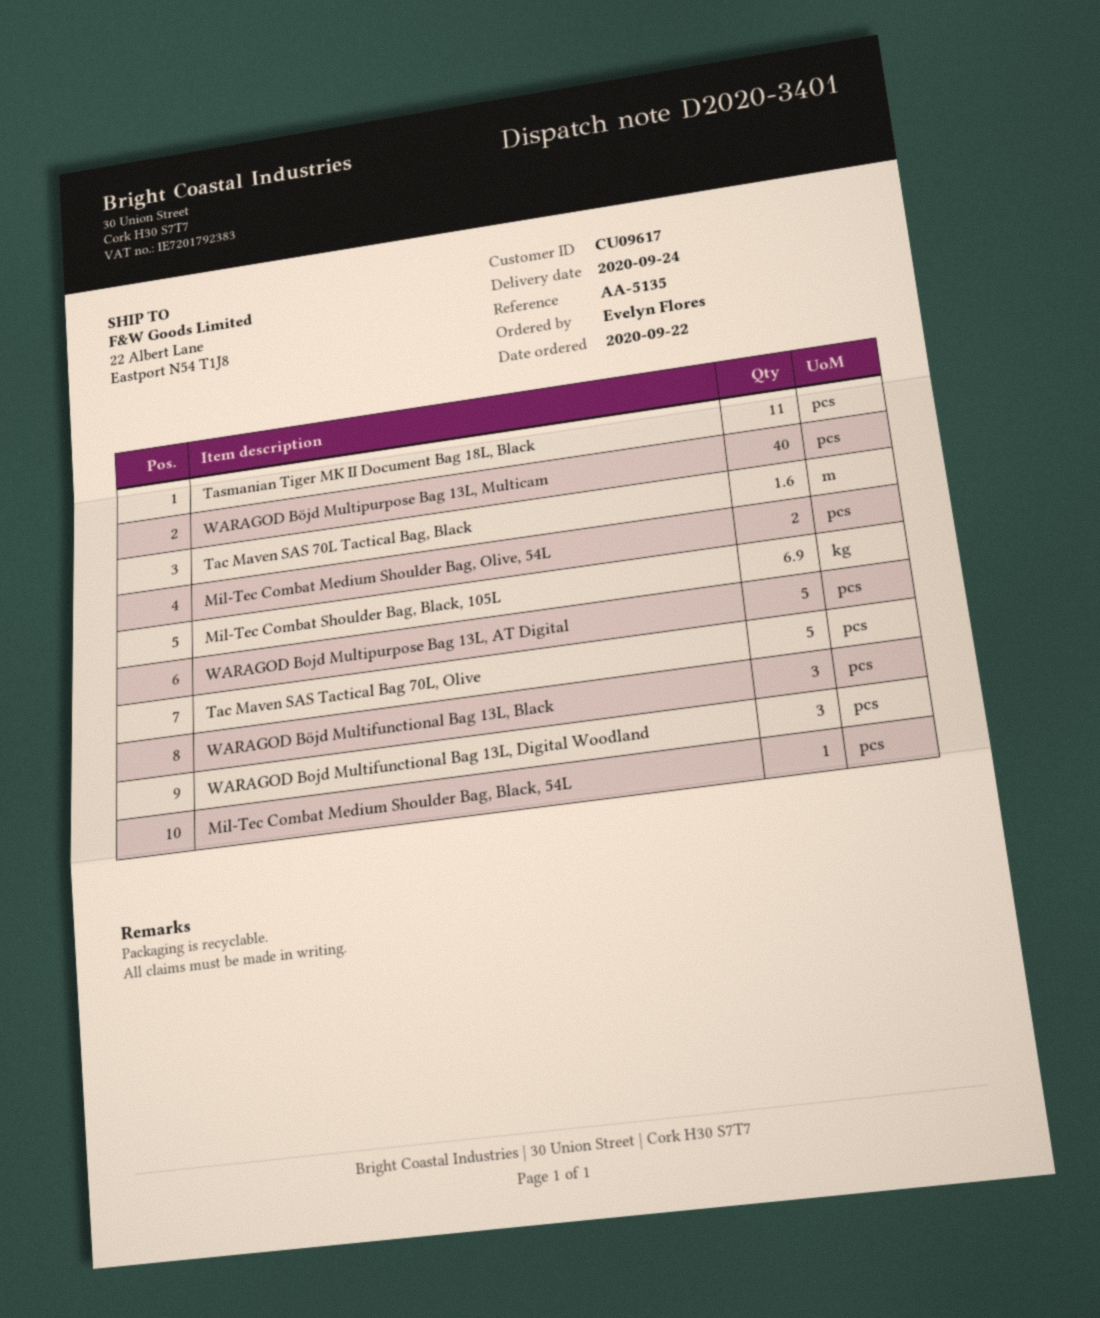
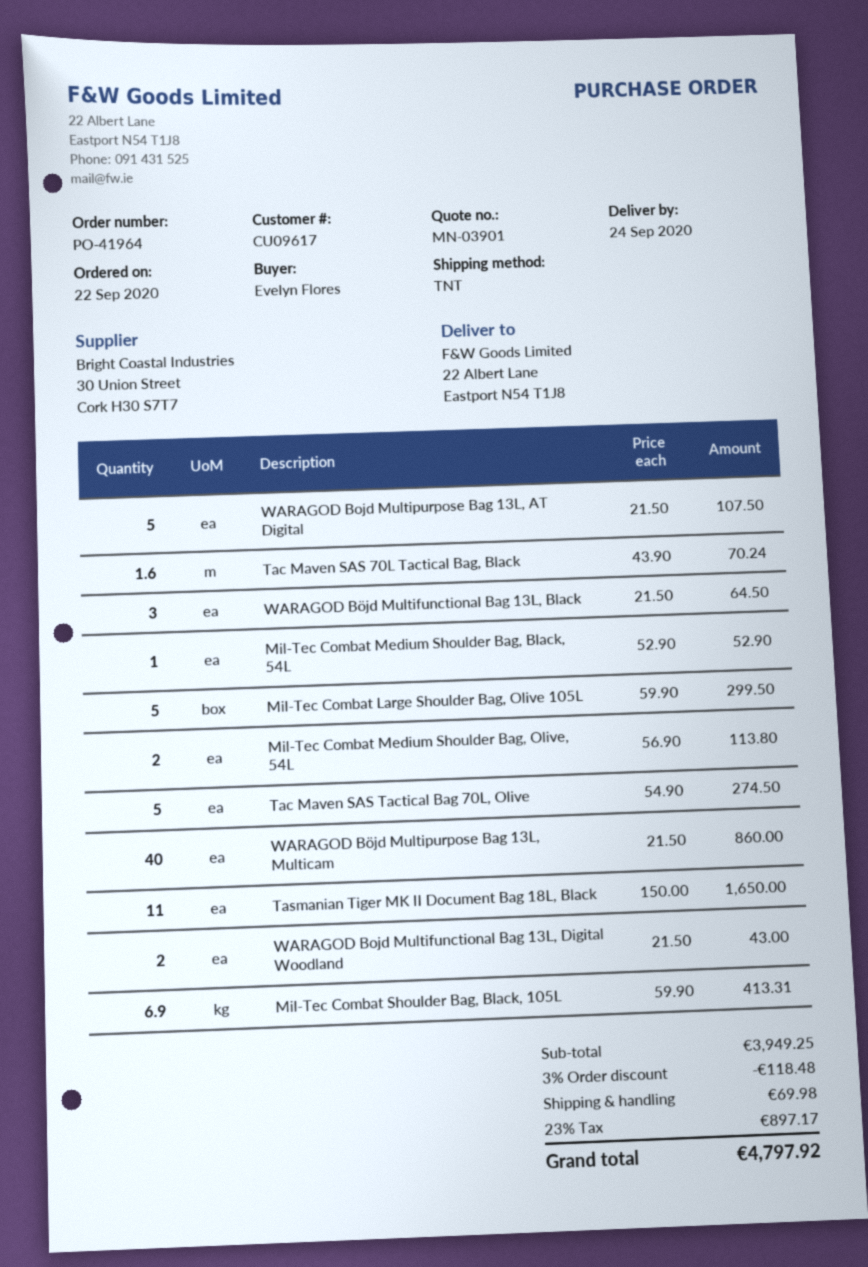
WARAGOD Bojd Multifunctional Bag 13L, Digital Woodland: 3 -> 2
Mil-Tec Combat Large Shoulder Bag, Olive 105L: none -> 5

